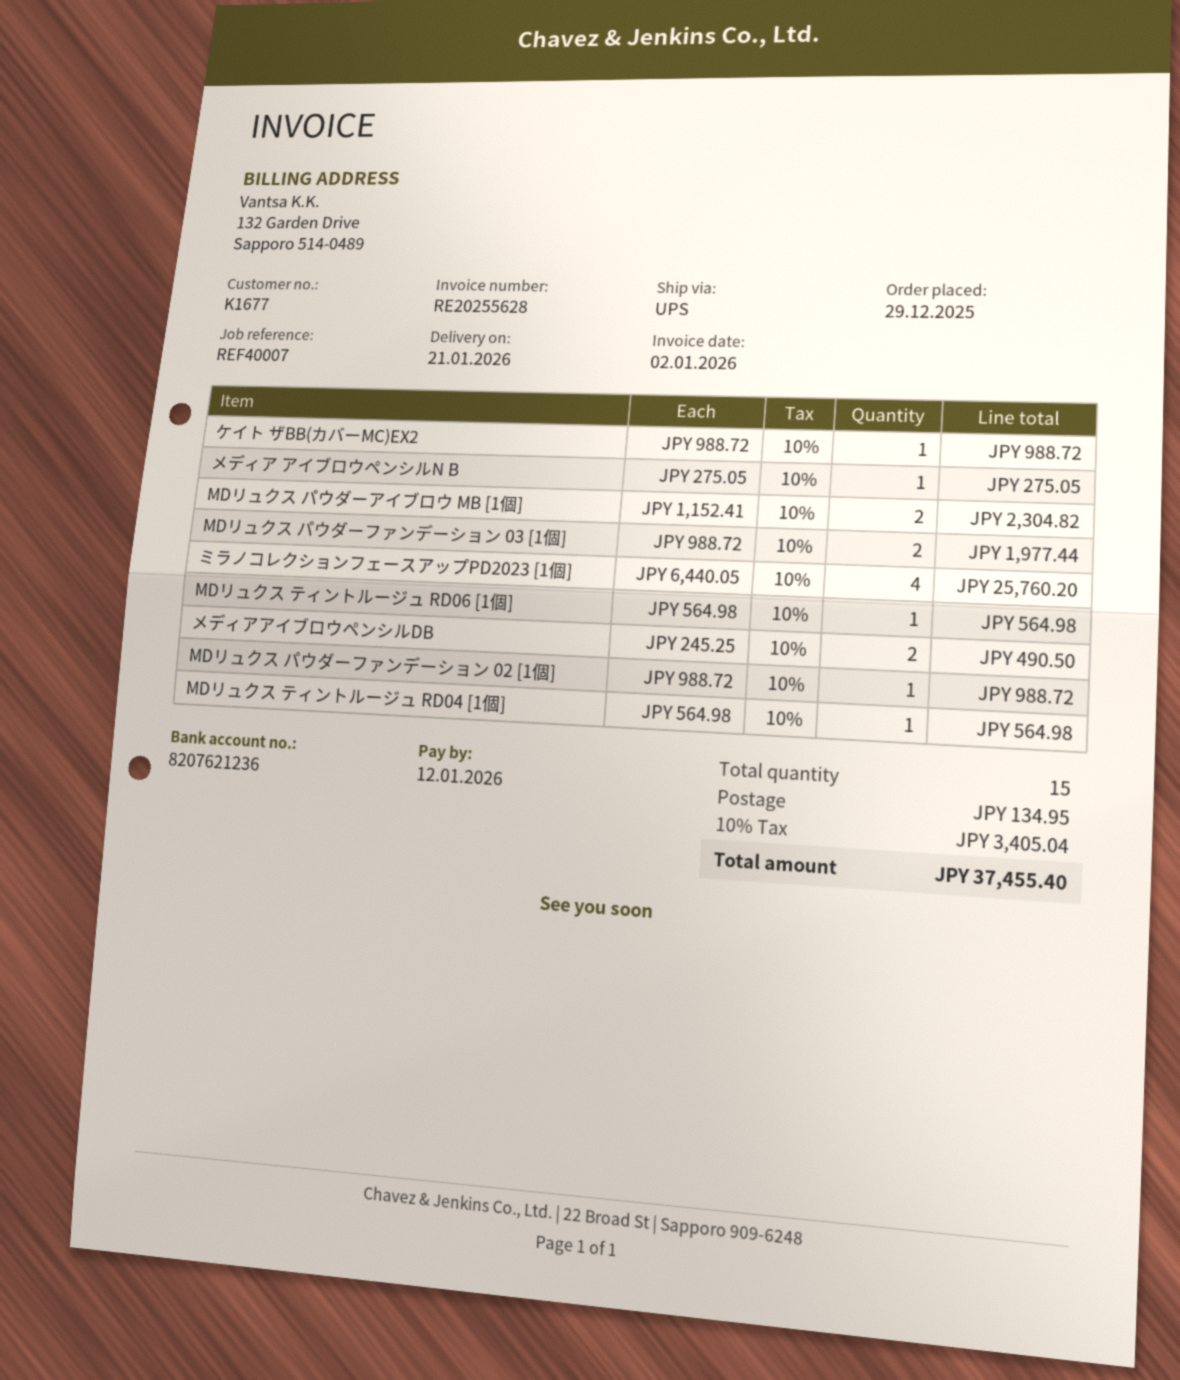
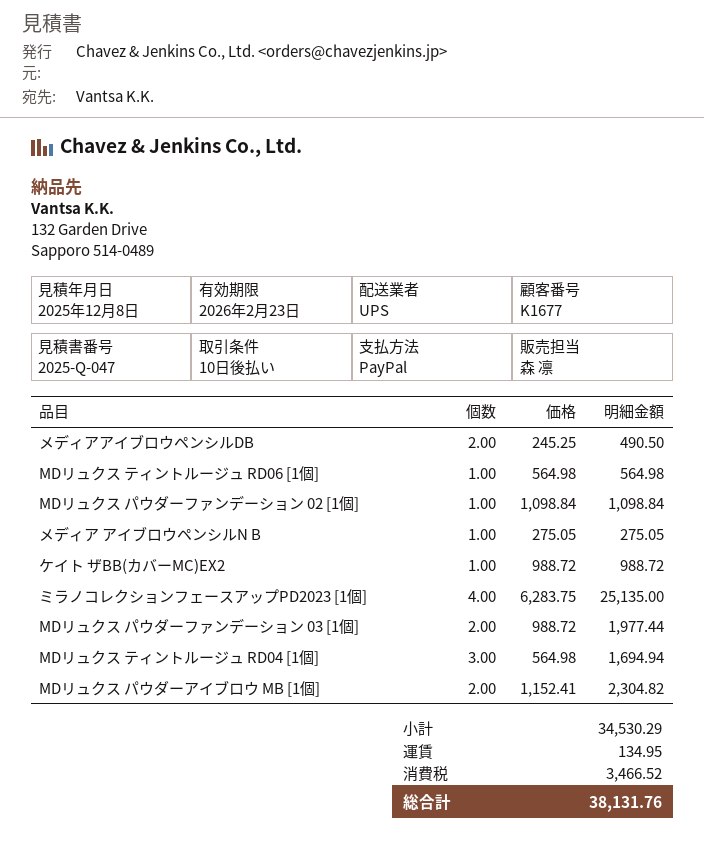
ミラノコレクションフェースアップPD2023 [1個]: 4 x 6440.05 = 25760.20 -> 4 x 6283.75 = 25135.00
MDリュクス パウダーファンデーション 02 [1個]: 1 x 988.72 = 988.72 -> 1 x 1098.84 = 1098.84
MDリュクス ティントルージュ RD04 [1個]: 1 x 564.98 = 564.98 -> 3 x 564.98 = 1694.94
tax: 3405.04 -> 3466.52
total: 37455.40 -> 38131.76

